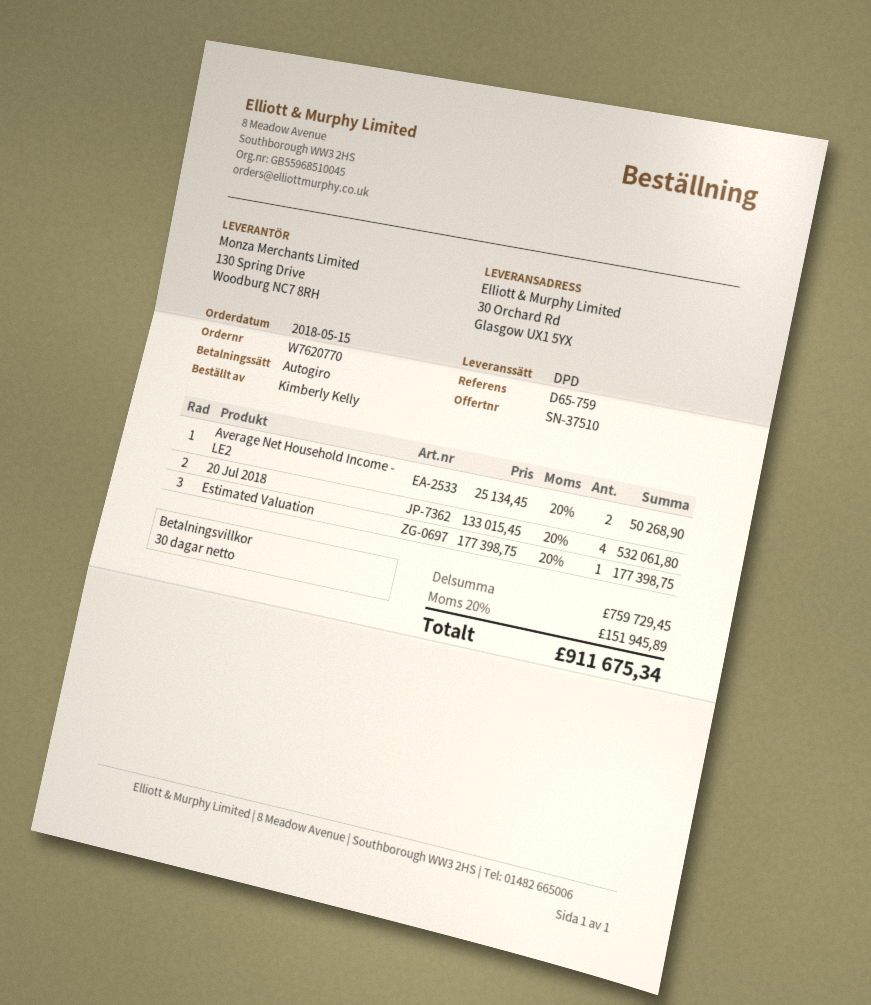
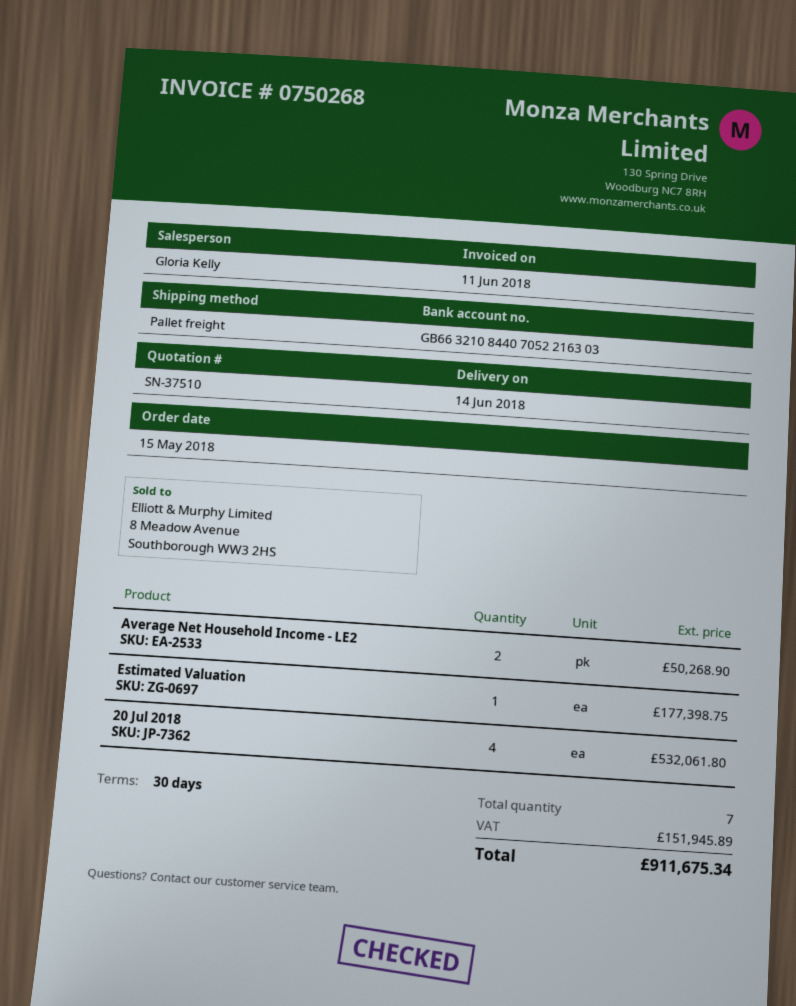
shipping method: DPD -> pallet freight

